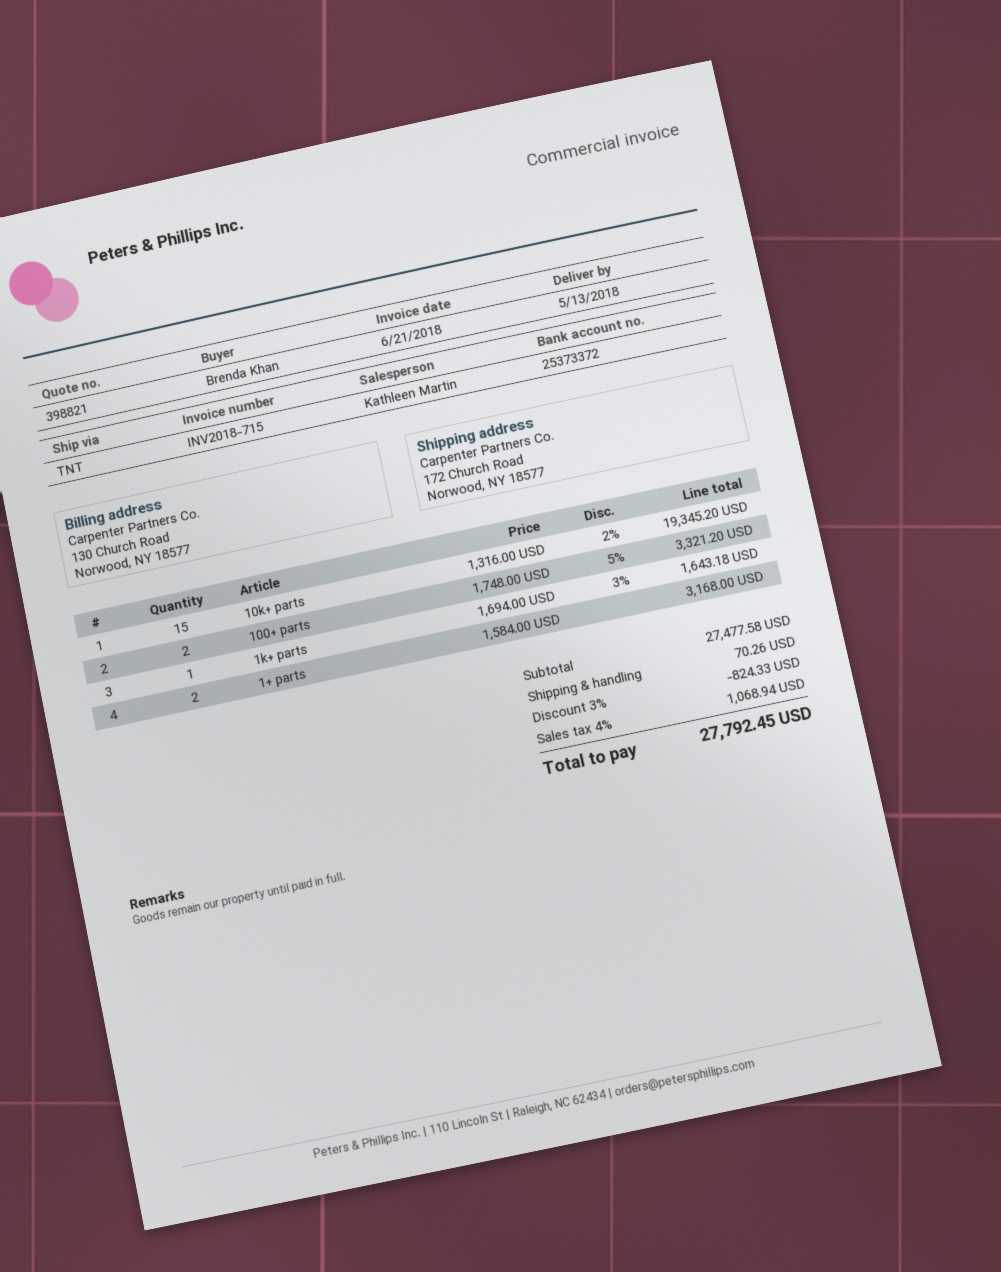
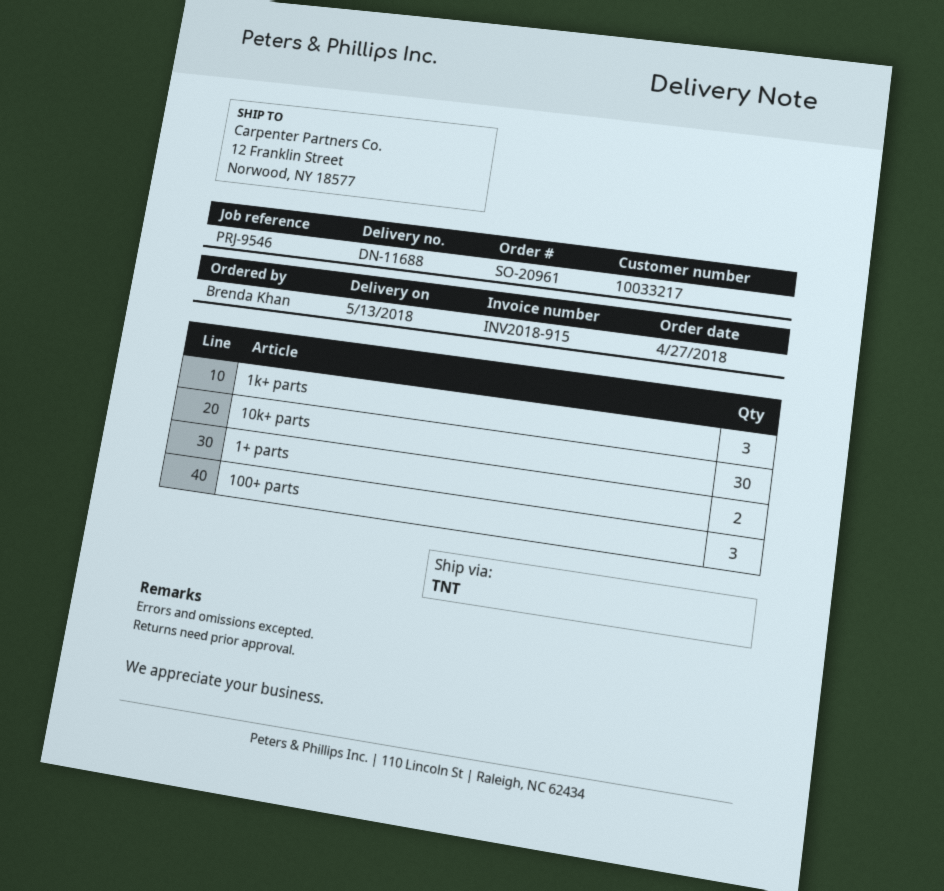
invoice number: INV2018-715 -> INV2018-915
ship to: 172 Church Road, Norwood, NY 18577 -> 12 Franklin Street, Norwood, NY 18577
10k+ parts: 15 -> 30
100+ parts: 2 -> 3
1k+ parts: 1 -> 3

